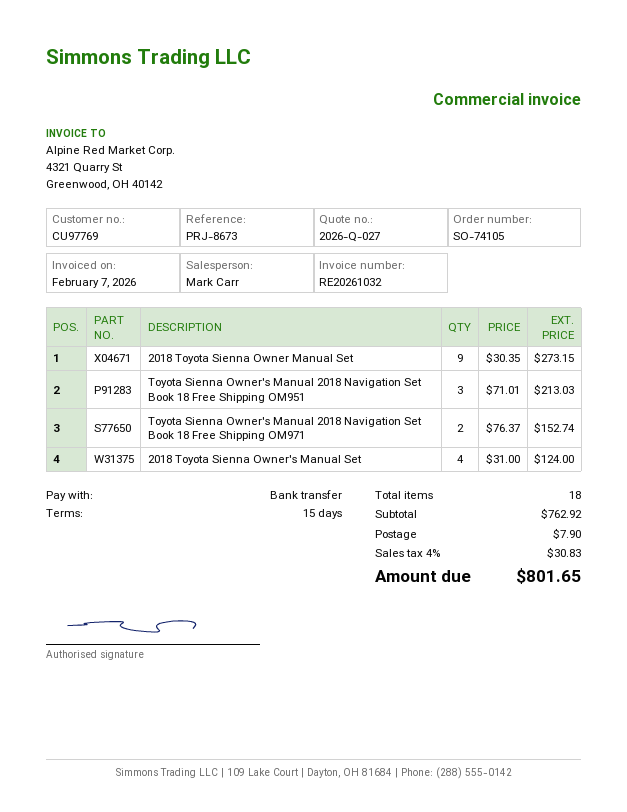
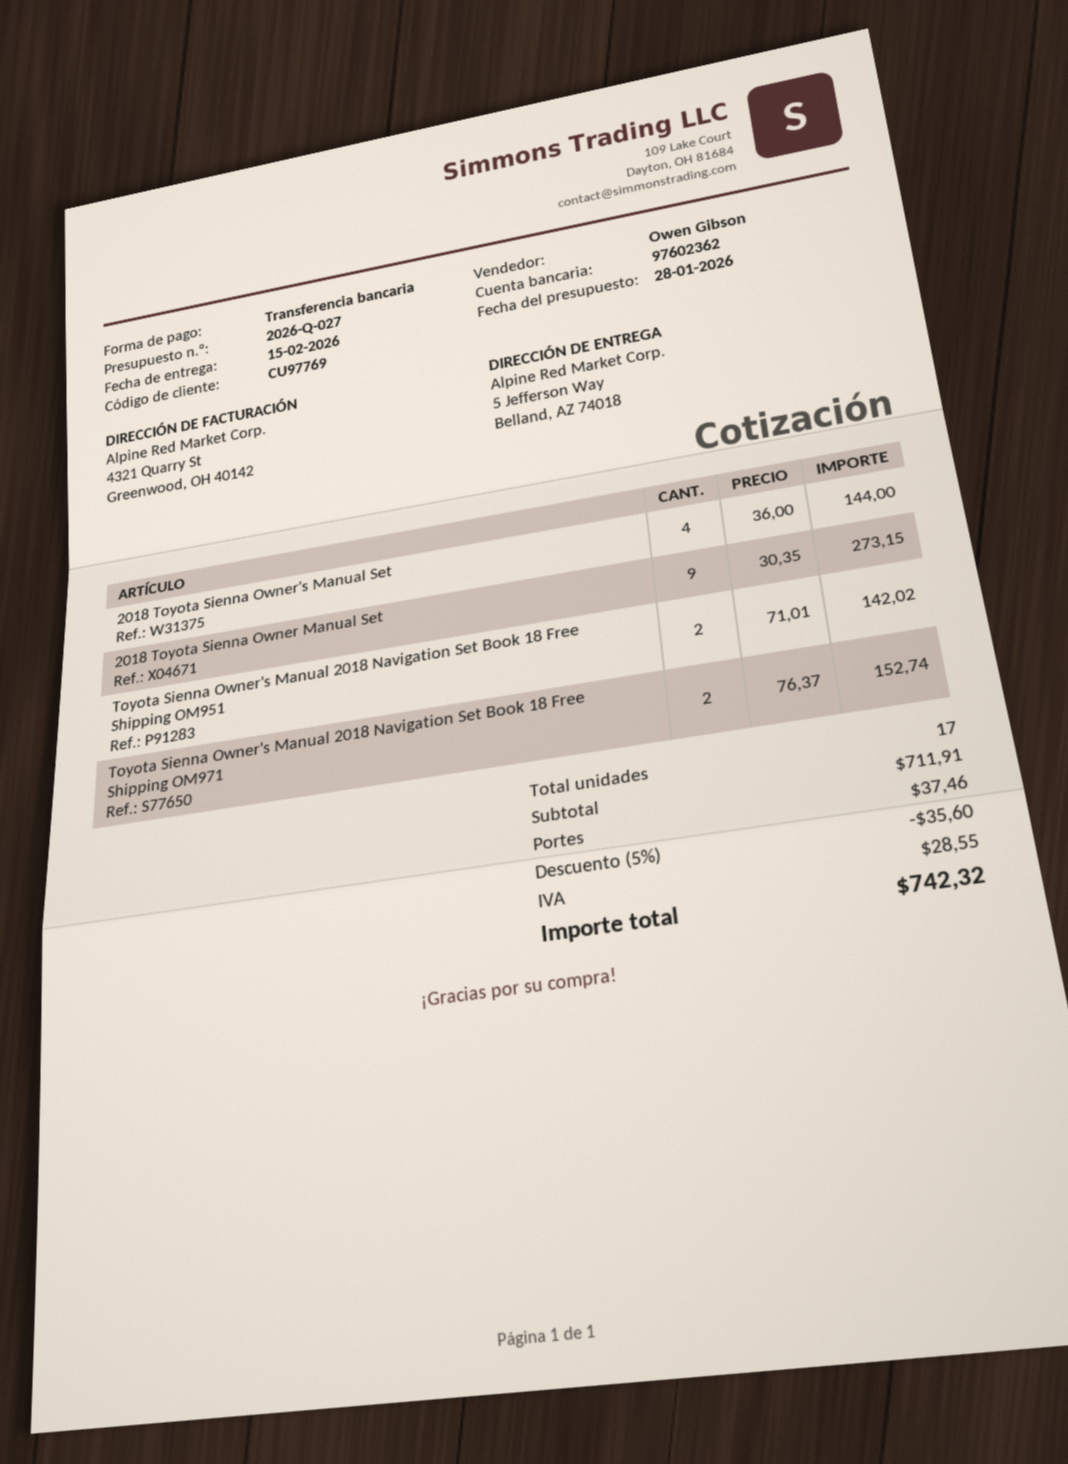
sales rep: Mark Carr -> Owen Gibson
Toyota Sienna Owner's Manual 2018 Navigation Set Book 18 Free Shipping OM951: 3 x 71.01 = 213.03 -> 2 x 71.01 = 142.02
2018 Toyota Sienna Owner's Manual Set: 4 x 31.00 = 124.00 -> 4 x 36.00 = 144.00
total quantity: 18 -> 17
subtotal: 762.92 -> 711.91
discount: none -> 5% = 35.60
shipping: 7.90 -> 37.46
tax: 30.83 -> 28.55
total: 801.65 -> 742.32

